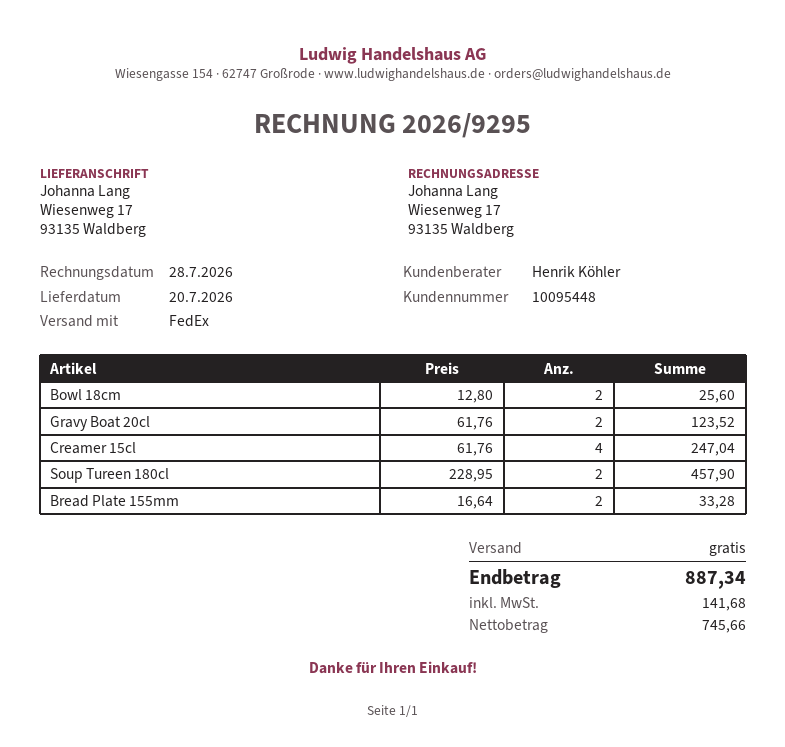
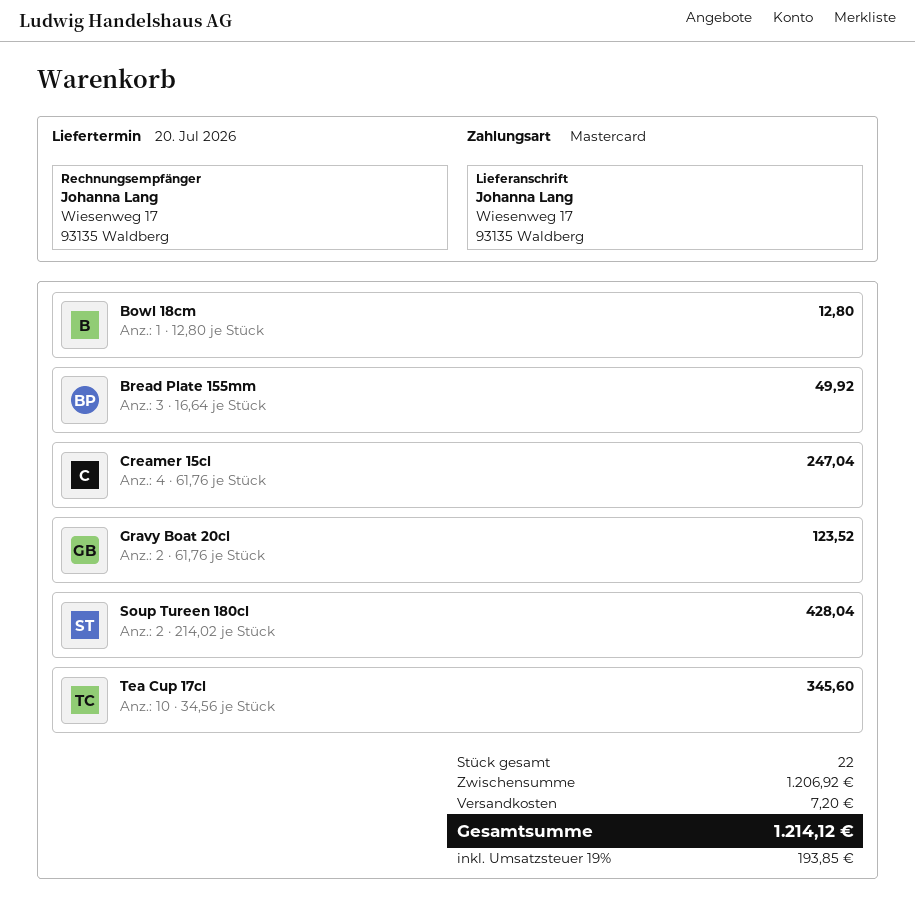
Bowl 18cm: 2 x 12.80 = 25.60 -> 1 x 12.80 = 12.80
Soup Tureen 180cl: 2 x 228.95 = 457.90 -> 2 x 214.02 = 428.04
Bread Plate 155mm: 2 x 16.64 = 33.28 -> 3 x 16.64 = 49.92
Tea Cup 17cl: none -> 10 x 34.56 = 345.60
shipping: 0.00 -> 7.20
tax: 141.68 -> 193.85
total: 887.34 -> 1214.12

